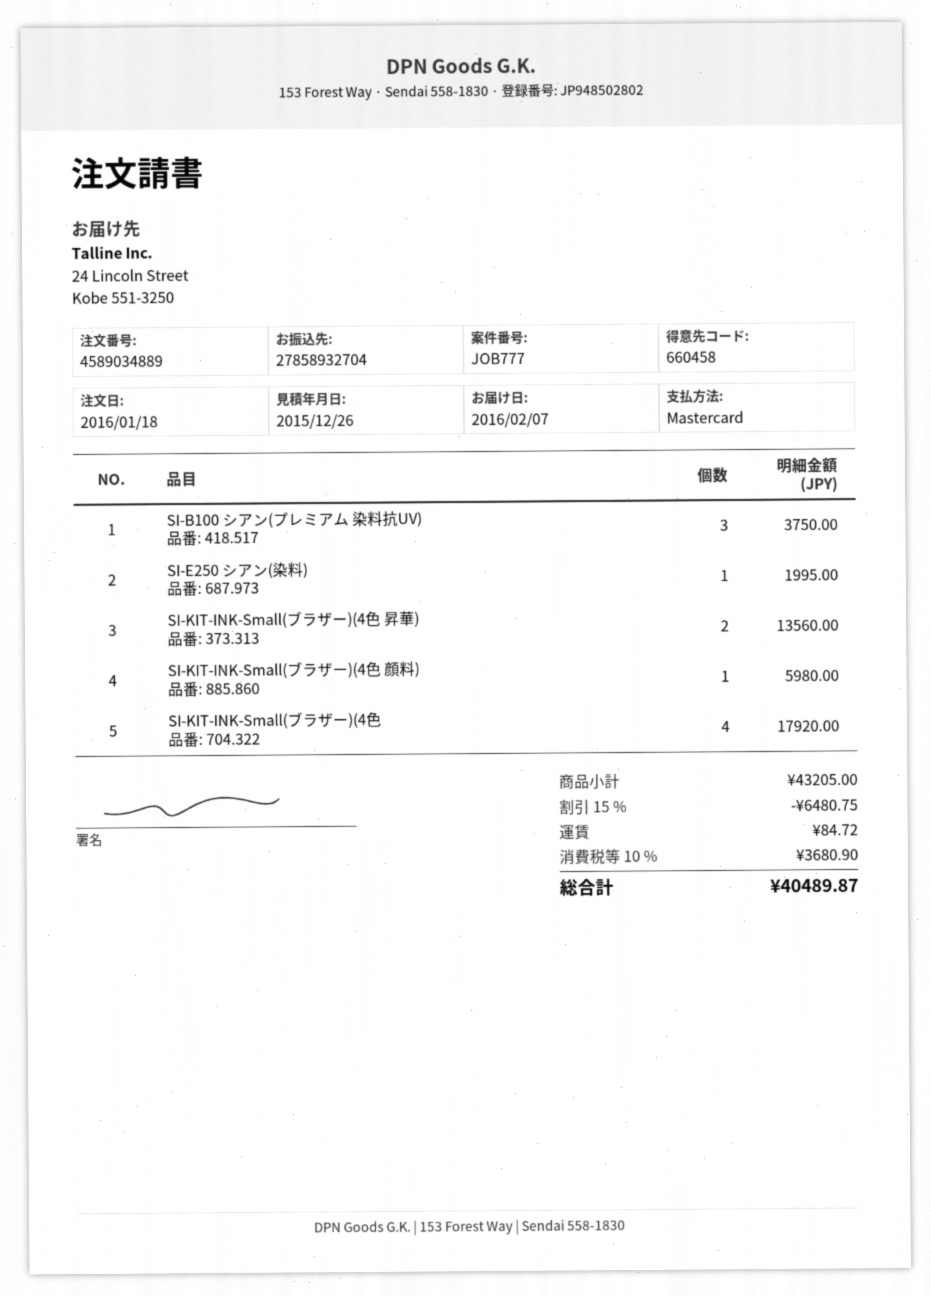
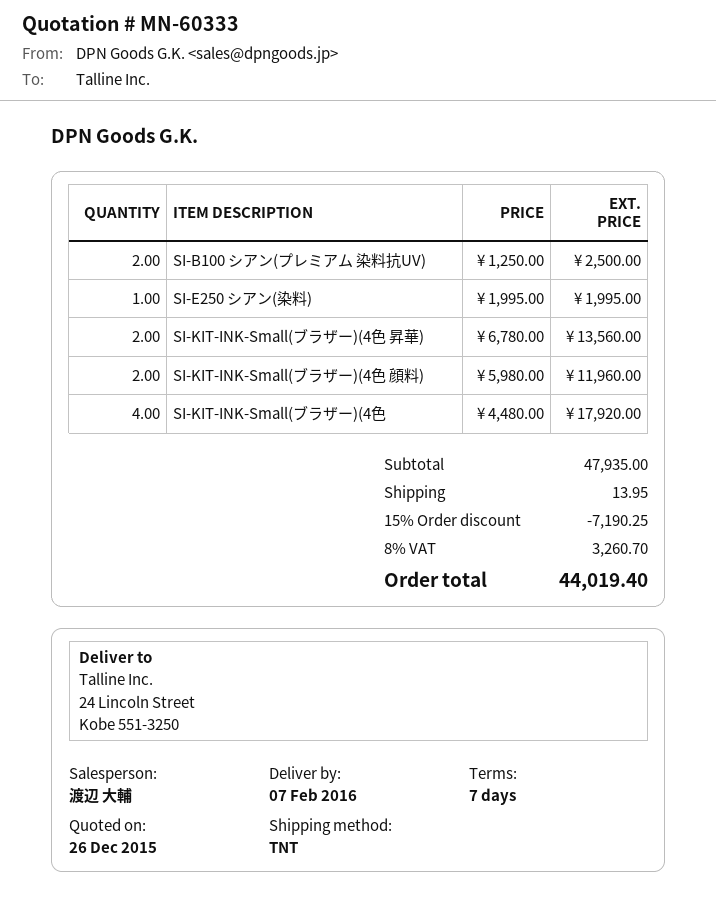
SI-B100 シアン(プレミアム 染料抗UV): 3 for 3750.00 -> 2 for 2500.00
SI-KIT-INK-Small(ブラザー)(4色 顔料): 1 for 5980.00 -> 2 for 11960.00
subtotal: 43205.00 -> 47935.00
discount: 15% = 6480.75 -> 15% = 7190.25
shipping: 84.72 -> 13.95
tax: 10% = 3680.90 -> 8% = 3260.70
total: 40489.87 -> 44019.40

